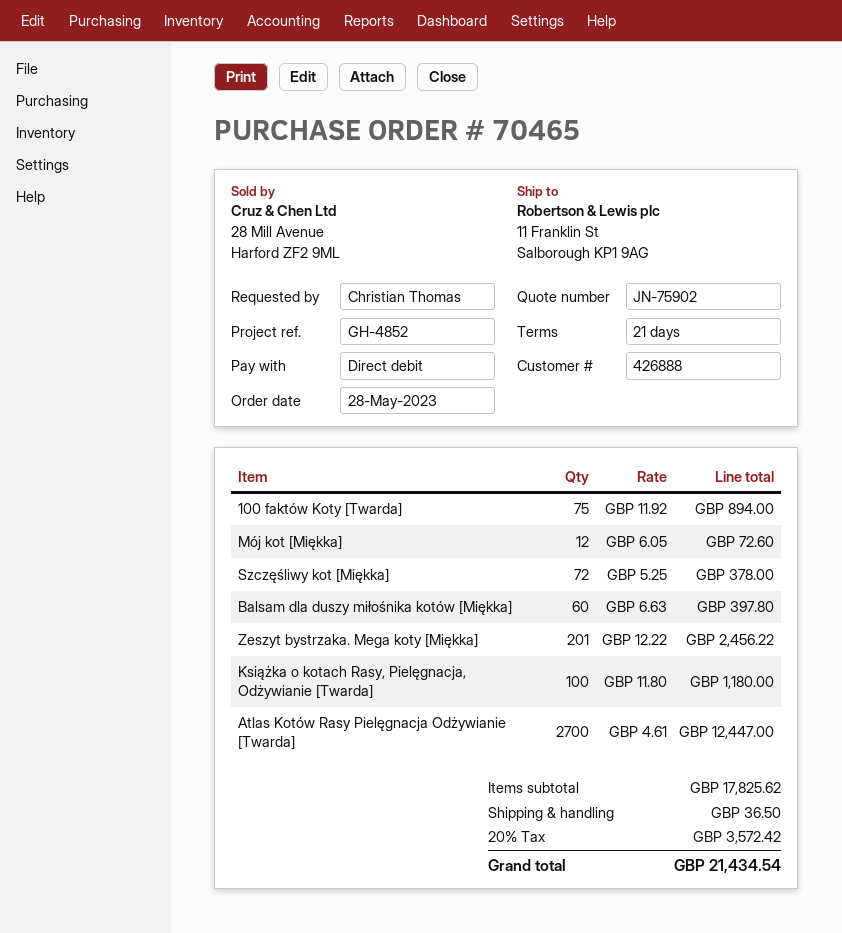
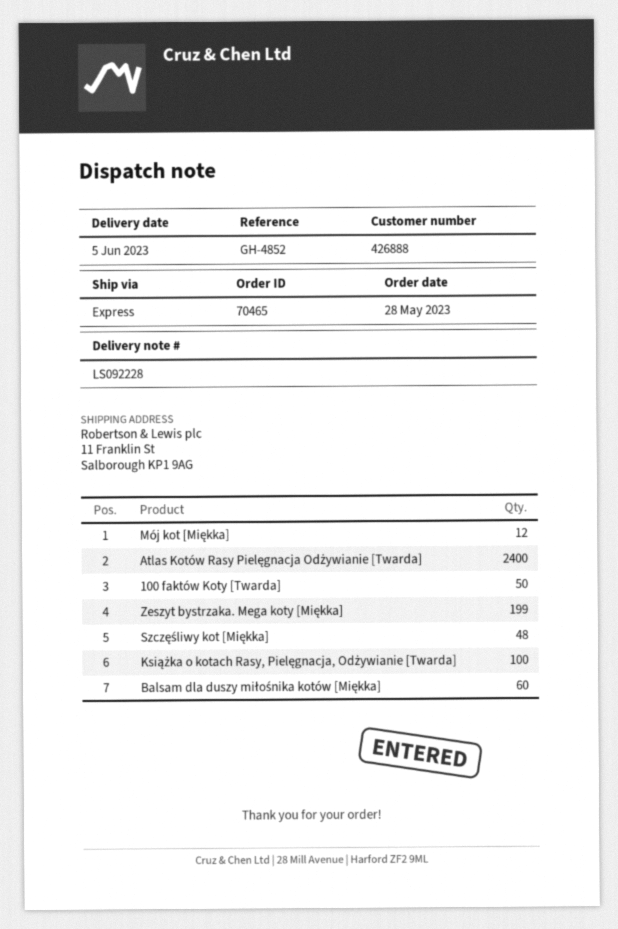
100 faktów Koty [Twarda]: 75 -> 50
Szczęśliwy kot [Miękka]: 72 -> 48
Zeszyt bystrzaka. Mega koty [Miękka]: 201 -> 199
Atlas Kotów Rasy Pielęgnacja Odżywianie [Twarda]: 2700 -> 2400

